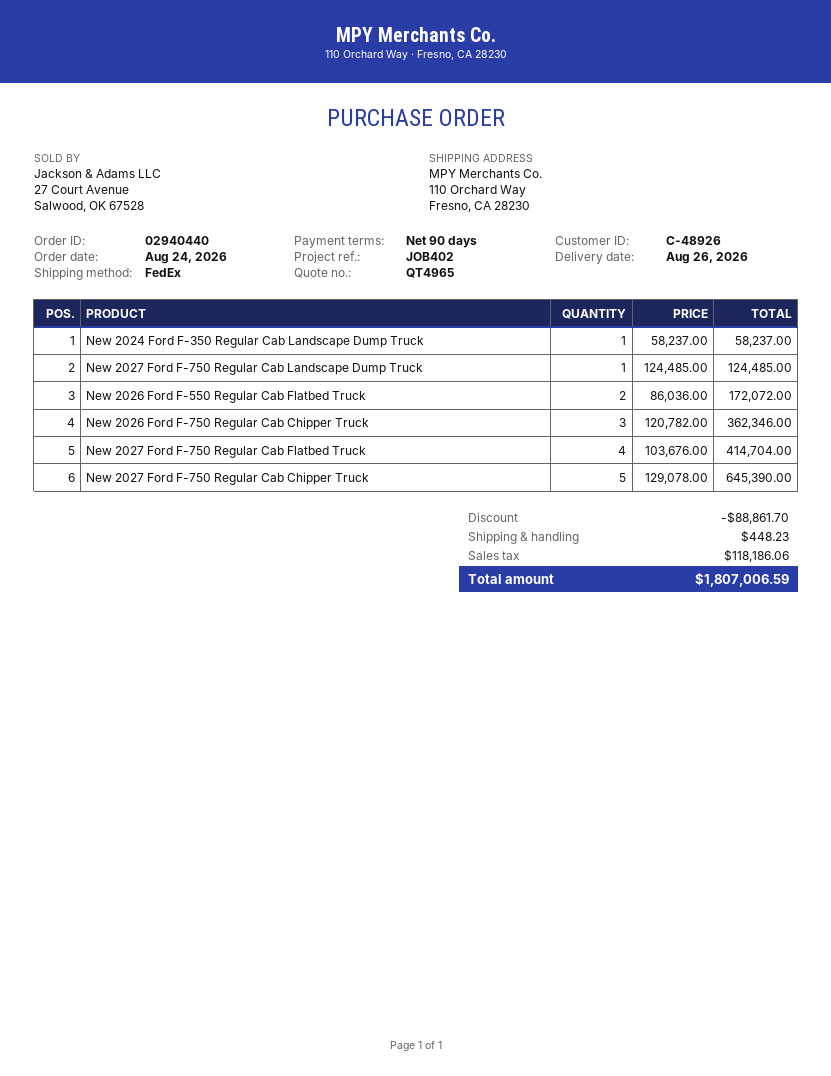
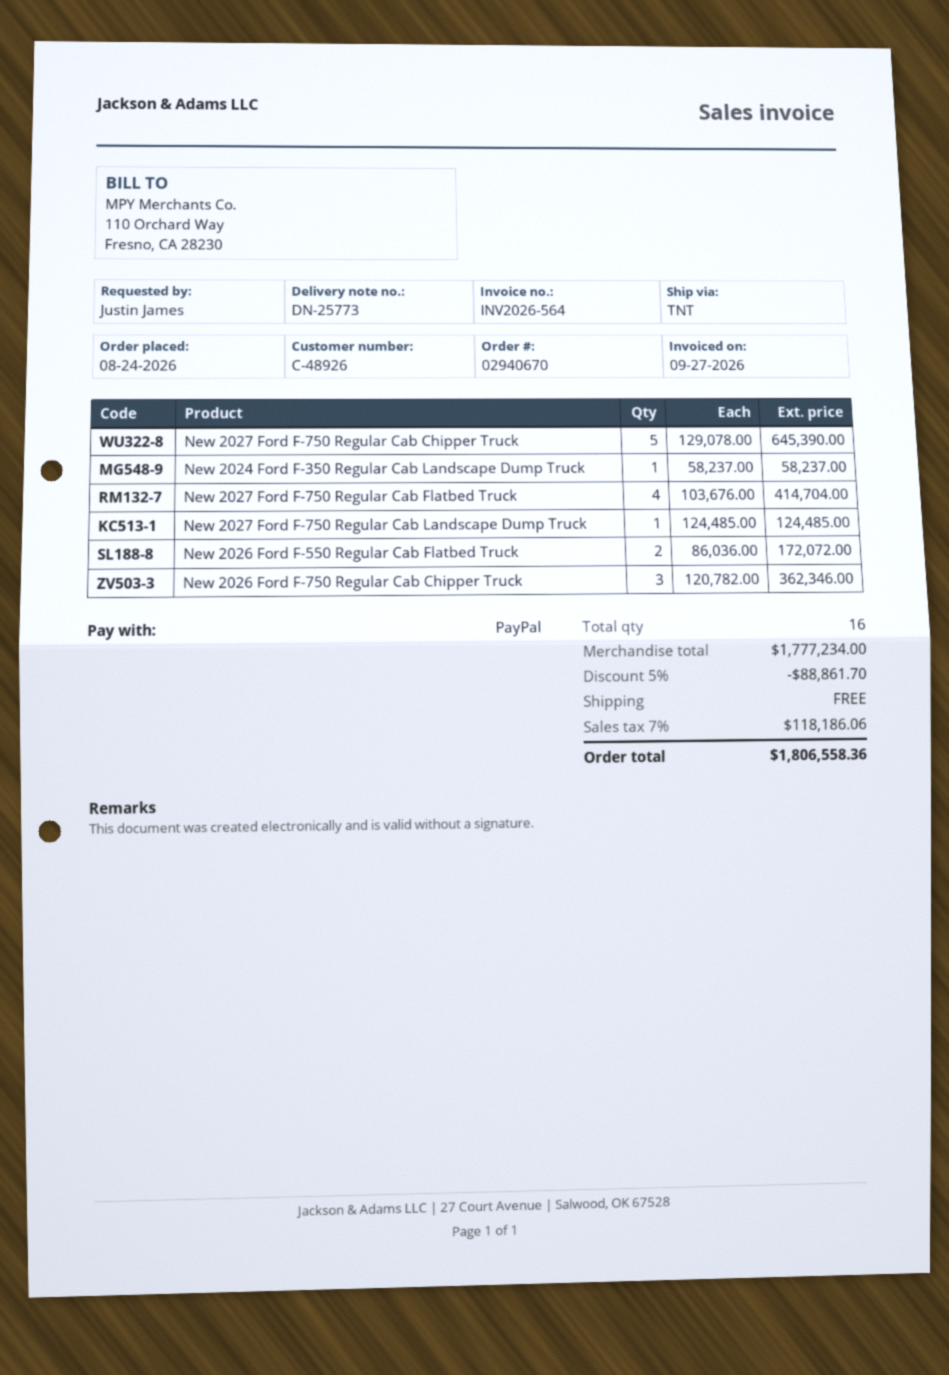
order number: 02940440 -> 02940670
shipping method: FedEx -> TNT
shipping: 448.23 -> 0.00
total: 1807006.59 -> 1806558.36

